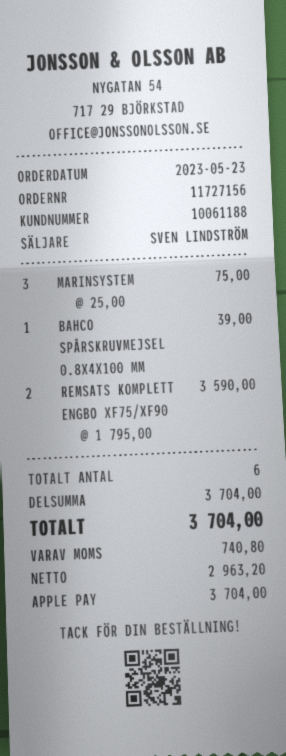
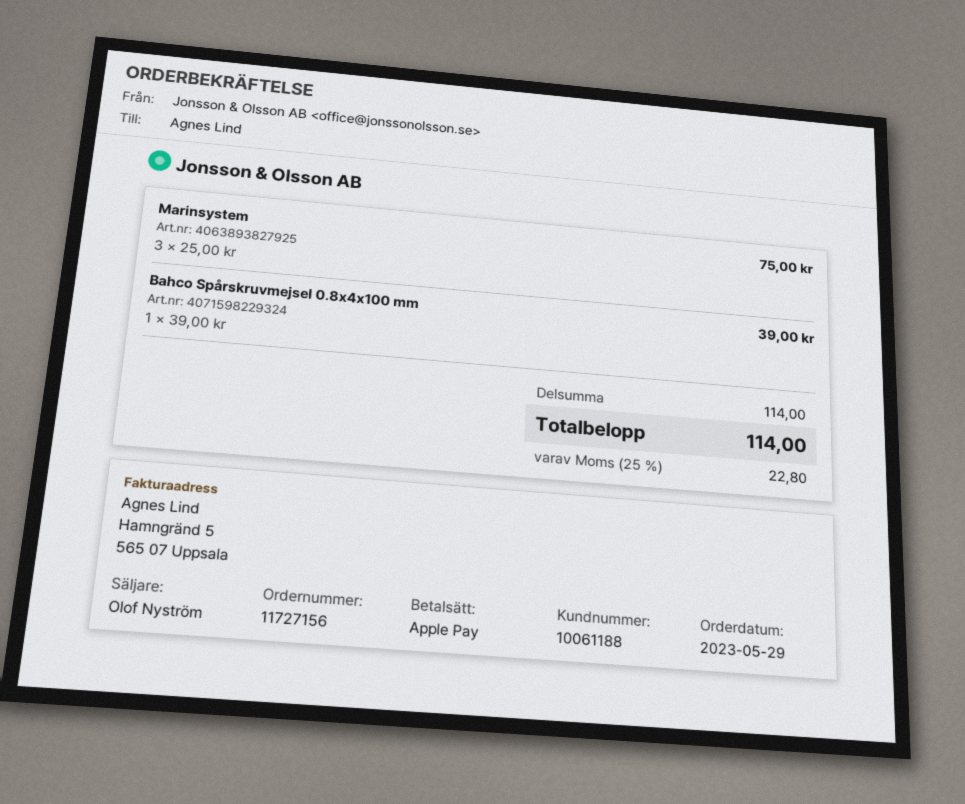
order date: 2023-05-23 -> 2023-05-29
sales rep: SVEN LINDSTRÖM -> Olof Nyström
REMSATS KOMPLETT ENGBO XF75/XF90: 2 x 1795.00 = 3590.00 -> none
subtotal: 3704.00 -> 114.00
tax: 740.80 -> 22.80
total: 3704.00 -> 114.00

